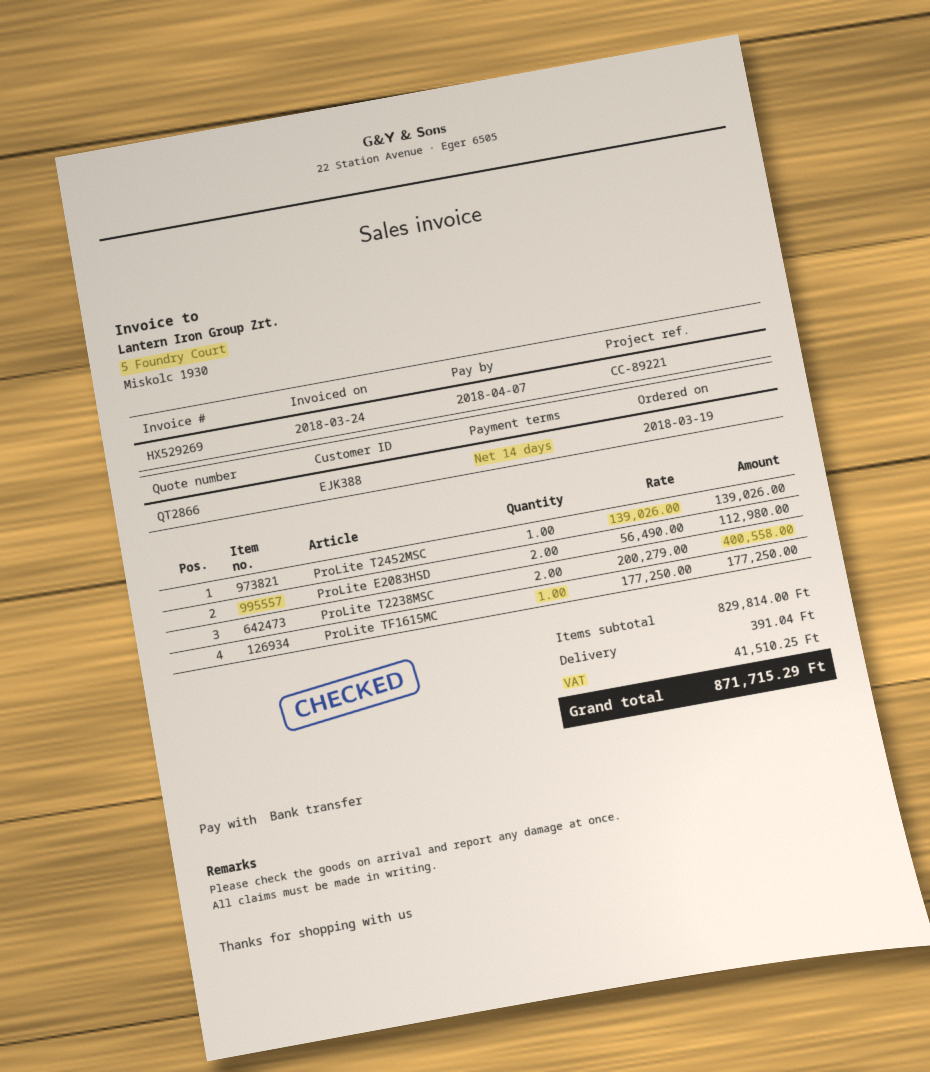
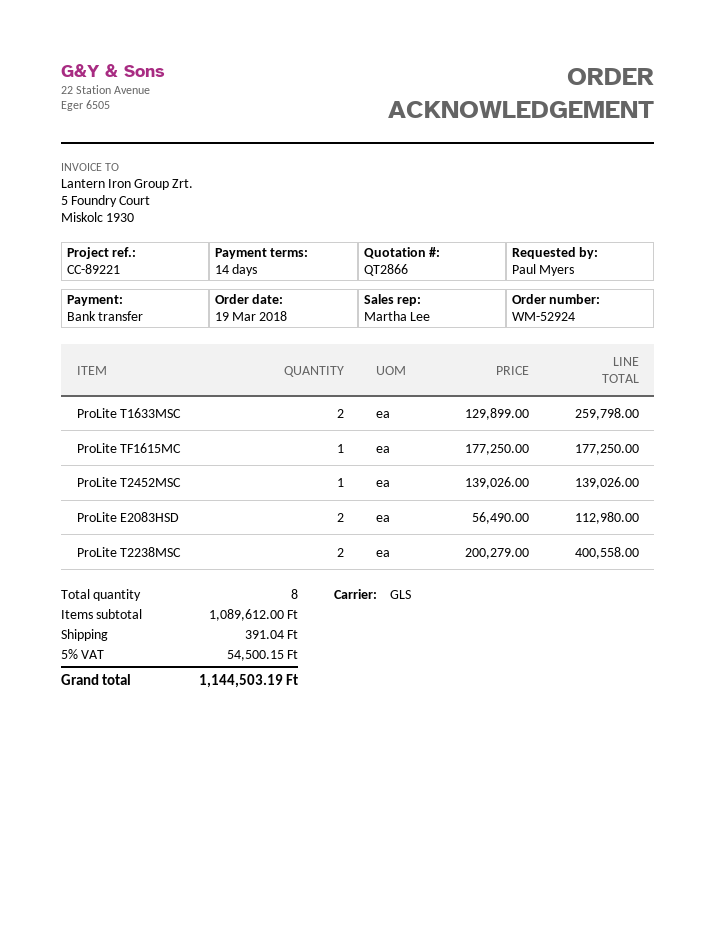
ProLite T1633MSC: none -> 2 x 129899.00 = 259798.00
subtotal: 829814.00 -> 1089612.00
tax: 41510.25 -> 54500.15
total: 871715.29 -> 1144503.19

